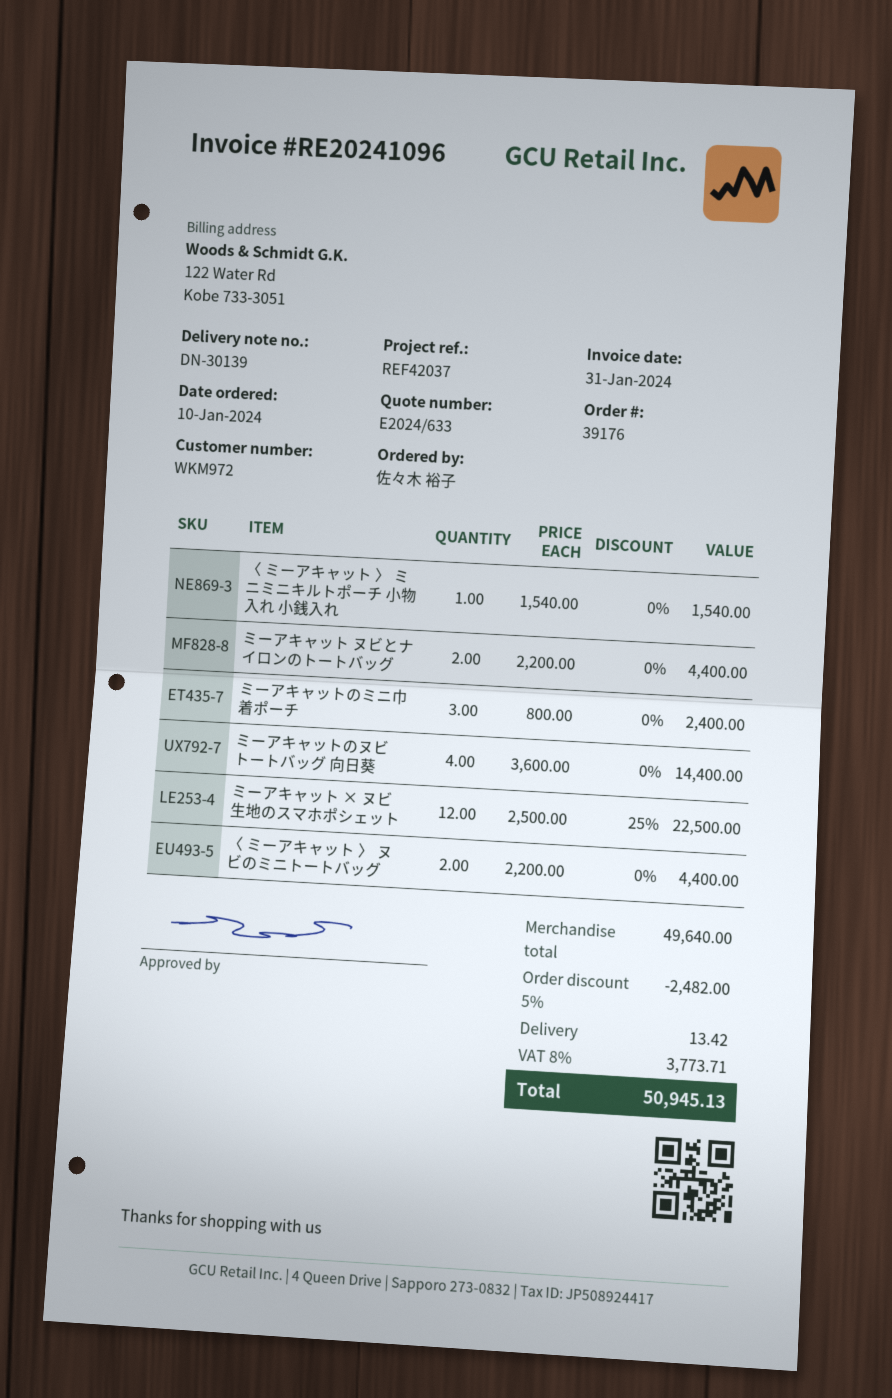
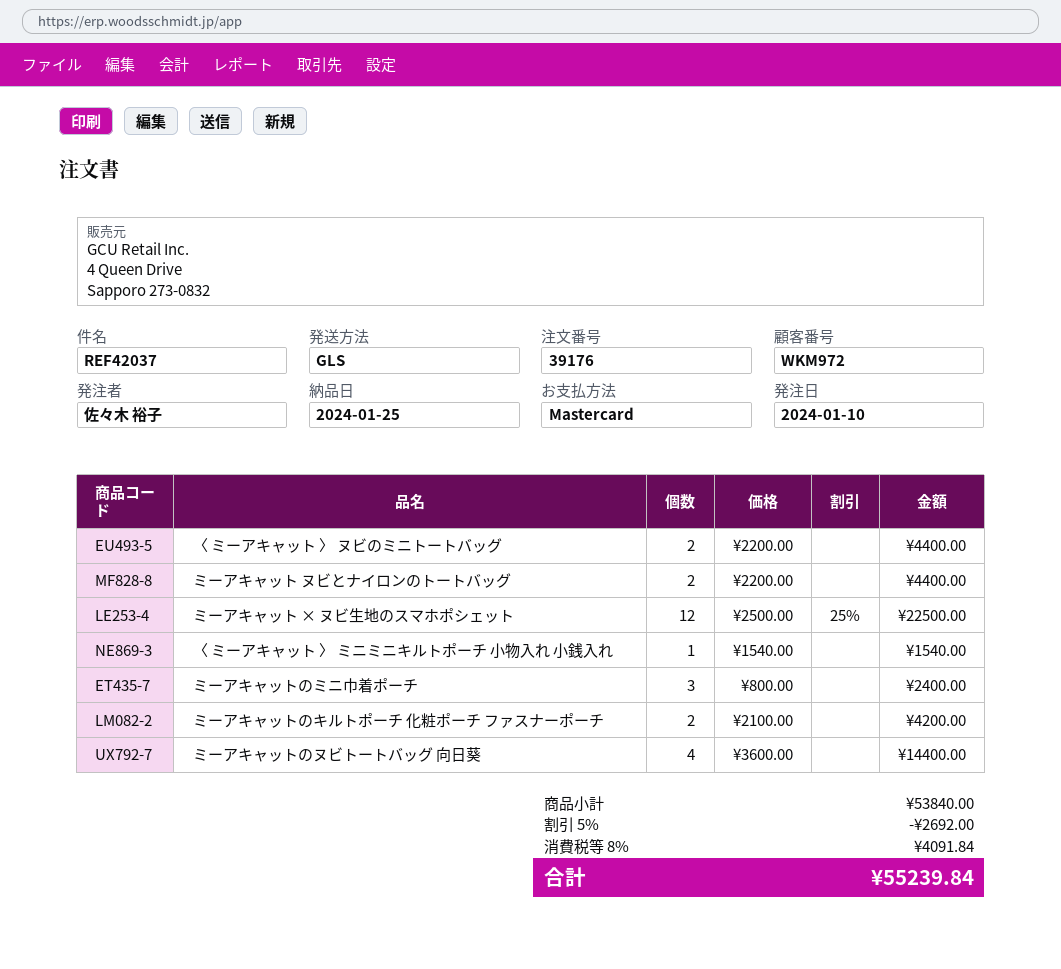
ミーアキャットのキルトポーチ 化粧ポーチ ファスナーポーチ: none -> 2 x 2100.00 = 4200.00
subtotal: 49640.00 -> 53840.00
discount: 5% = 2482.00 -> 5% = 2692.00
shipping: 13.42 -> none
tax: 8% = 3773.71 -> 8% = 4091.84
total: 50945.13 -> 55239.84

